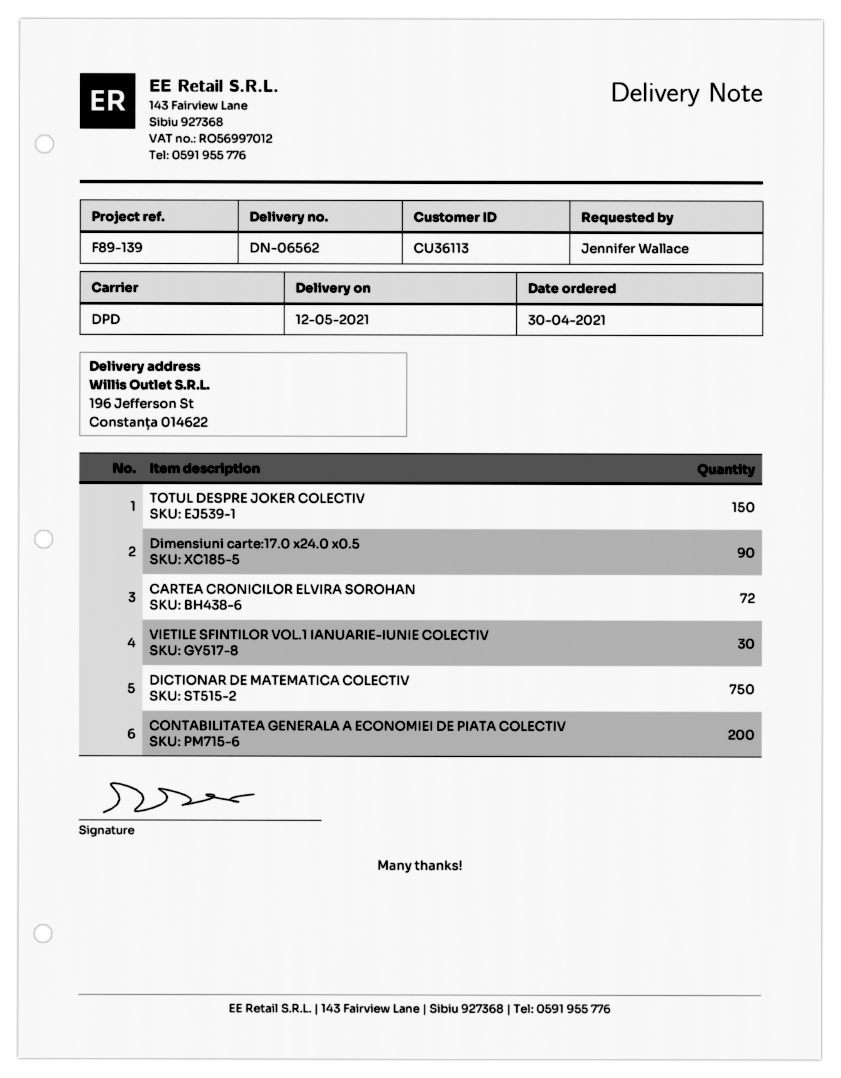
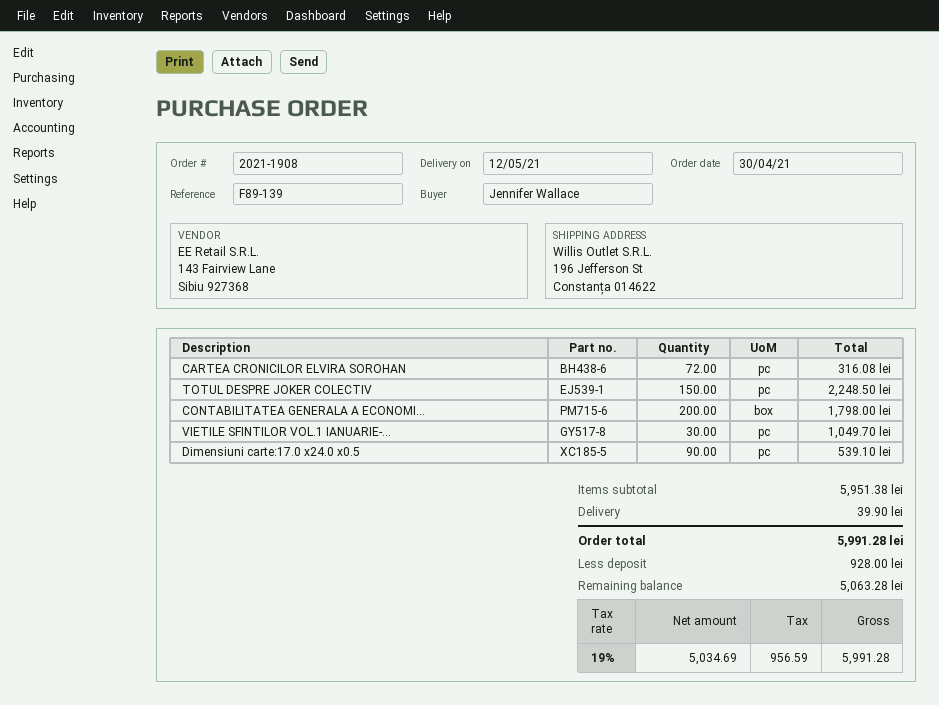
DICTIONAR DE MATEMATICA COLECTIV: 750 -> none

